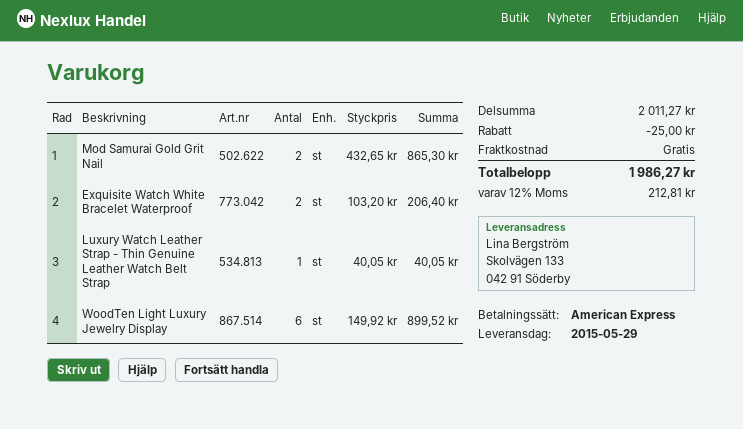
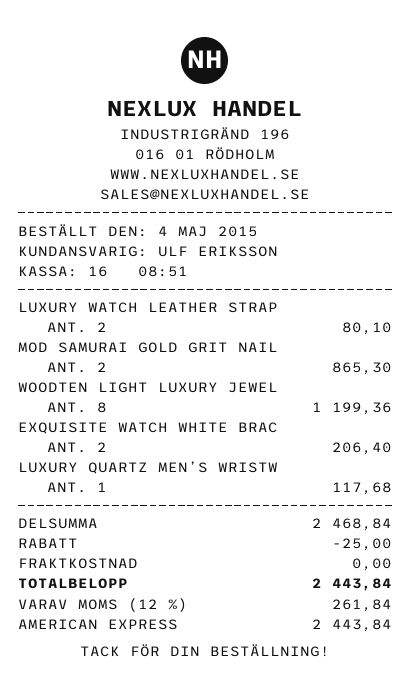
Luxury Watch Leather Strap - Thin Genuine Leather Watch Belt Strap: 1 for 40.05 -> 2 for 80.10
WoodTen Light Luxury Jewelry Display: 6 for 899.52 -> 8 for 1199.36
LUXURY QUARTZ MEN’S WRISTW: none -> 1 for 117.68
subtotal: 2011.27 -> 2468.84
tax: 12% = 212.81 -> 12% = 261.84
total: 1986.27 -> 2443.84

